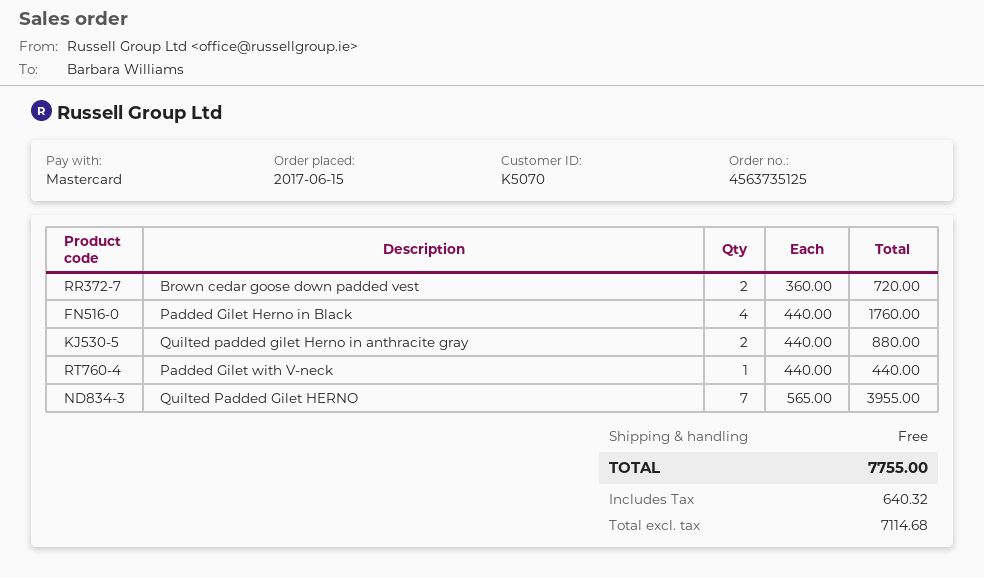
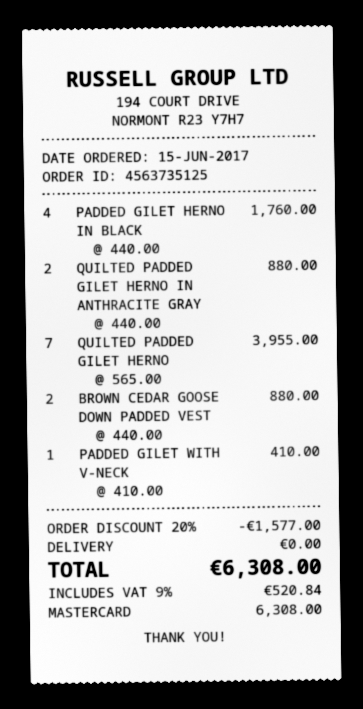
Brown cedar goose down padded vest: 2 x 360.00 = 720.00 -> 2 x 440.00 = 880.00
Padded Gilet with V-neck: 1 x 440.00 = 440.00 -> 1 x 410.00 = 410.00
discount: none -> 20% = 1577.00
tax: 640.32 -> 520.84
total: 7755.00 -> 6308.00

